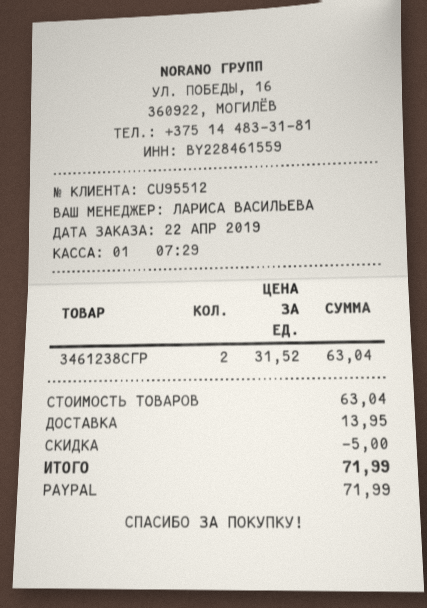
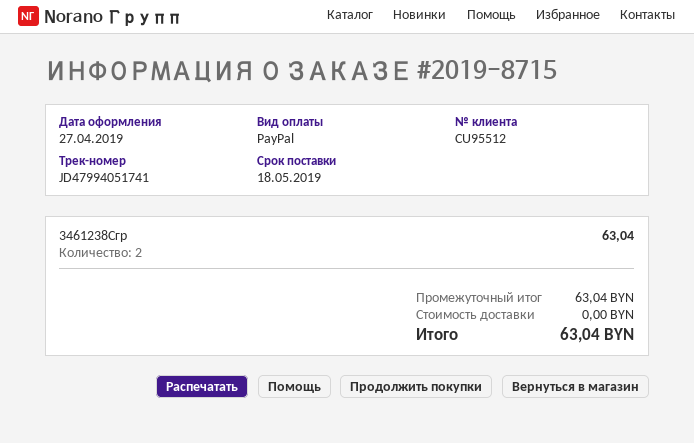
order date: 2019-04-22 -> 2019-04-27
discount: 5.00 -> none
shipping: 13.95 -> 0.00
total: 71.99 -> 63.04

